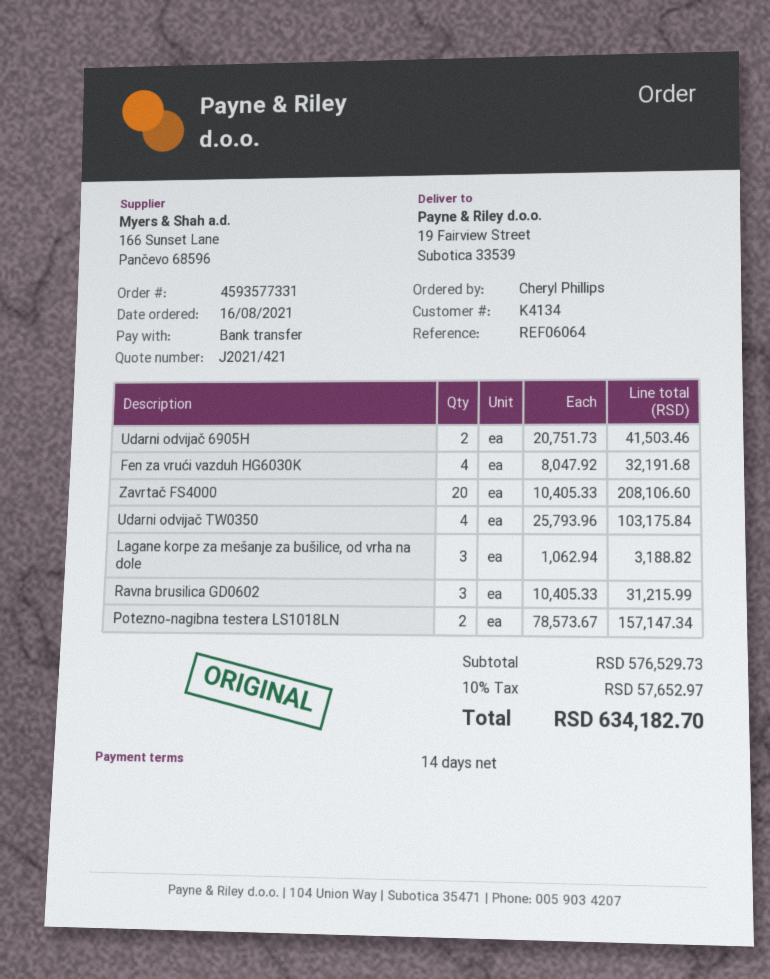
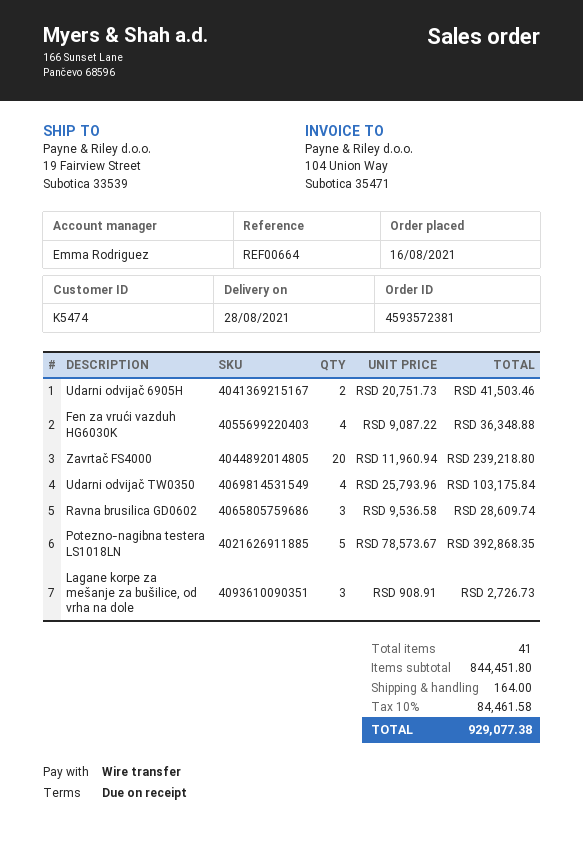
order number: 4593577331 -> 4593572381
payment terms: 14 days -> on receipt
customer number: K4134 -> K5474
reference: REF06064 -> REF00664
Fen za vrući vazduh HG6030K: 4 x 8047.92 = 32191.68 -> 4 x 9087.22 = 36348.88
Zavrtač FS4000: 20 x 10405.33 = 208106.60 -> 20 x 11960.94 = 239218.80
Lagane korpe za mešanje za bušilice, od vrha na dole: 3 x 1062.94 = 3188.82 -> 3 x 908.91 = 2726.73
Ravna brusilica GD0602: 3 x 10405.33 = 31215.99 -> 3 x 9536.58 = 28609.74
Potezno-nagibna testera LS1018LN: 2 x 78573.67 = 157147.34 -> 5 x 78573.67 = 392868.35
subtotal: 576529.73 -> 844451.80
shipping: none -> 164.00
tax: 10% = 57652.97 -> 10% = 84461.58
total: 634182.70 -> 929077.38

